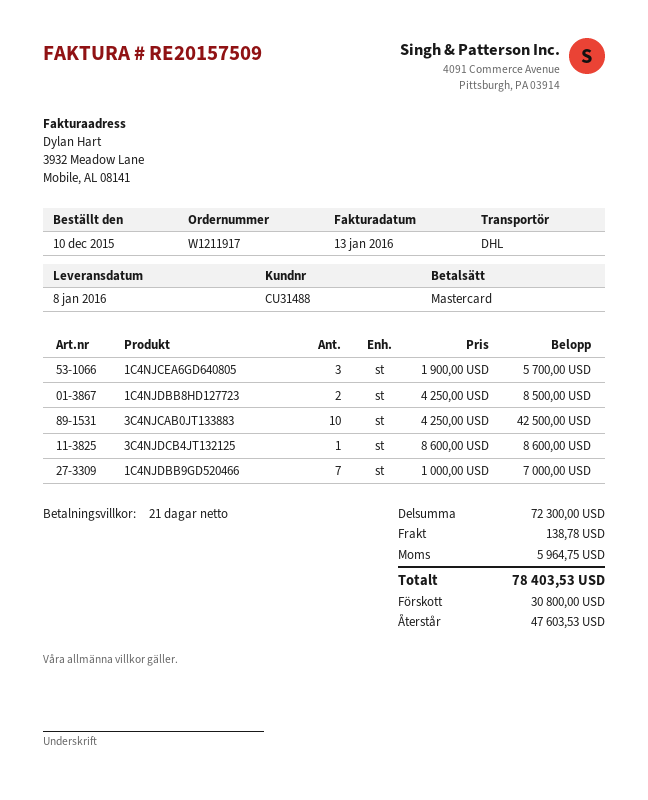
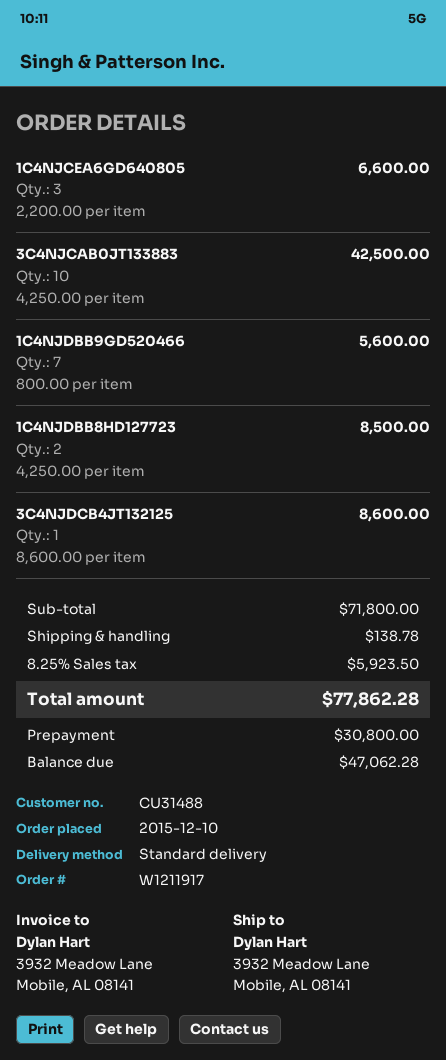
shipping method: DHL -> standard
1C4NJCEA6GD640805: 3 x 1900.00 = 5700.00 -> 3 x 2200.00 = 6600.00
1C4NJDBB9GD520466: 7 x 1000.00 = 7000.00 -> 7 x 800.00 = 5600.00
subtotal: 72300.00 -> 71800.00
tax: 5964.75 -> 5923.50
total: 78403.53 -> 77862.28
balance: 47603.53 -> 47062.28

